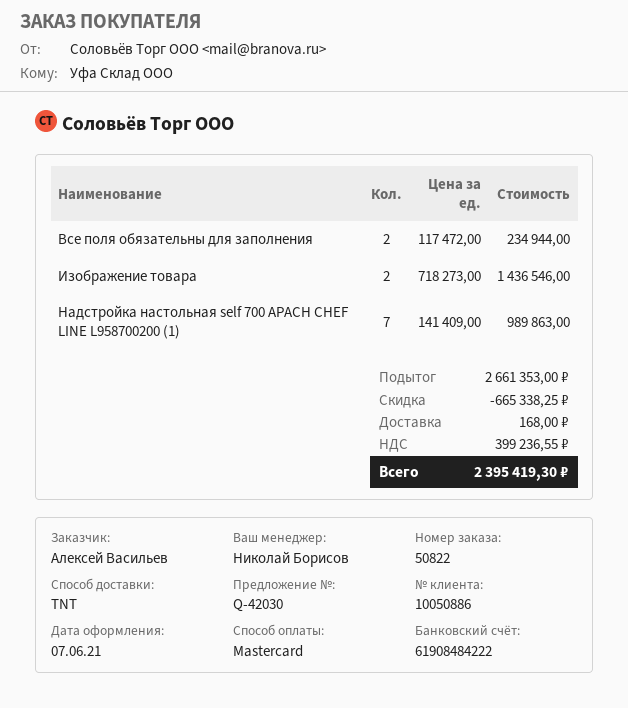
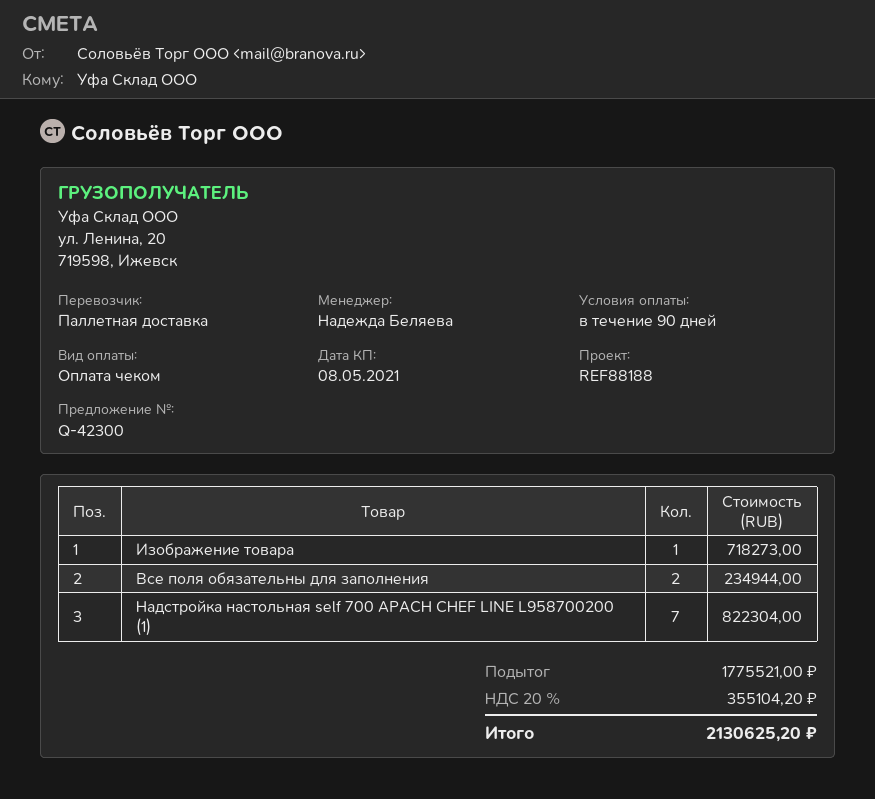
quote number: Q-42030 -> Q-42300
sales rep: Николай Борисов -> Надежда Беляева
payment method: Mastercard -> cheque
shipping method: TNT -> pallet freight
Изображение товара: 2 for 1436546.00 -> 1 for 718273.00
Надстройка настольная self 700 APACH CHEF LINE L958700200 (1): 7 for 989863.00 -> 7 for 822304.00
subtotal: 2661353.00 -> 1775521.00
discount: 665338.25 -> none
shipping: 168.00 -> none
tax: 399236.55 -> 355104.20
total: 2395419.30 -> 2130625.20

